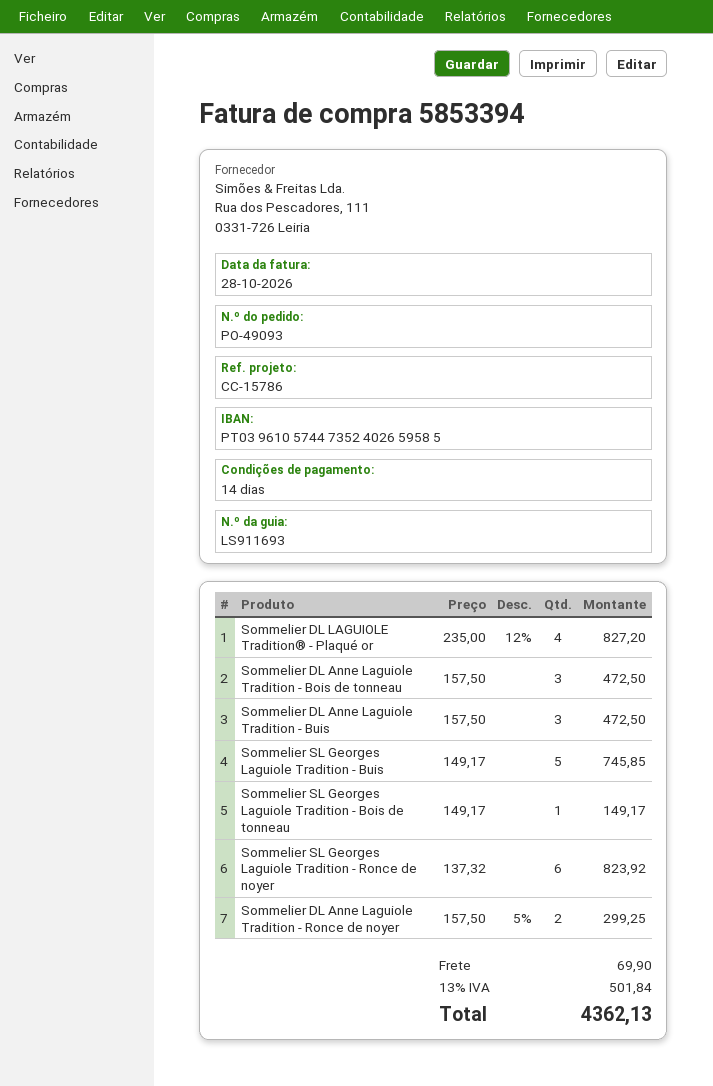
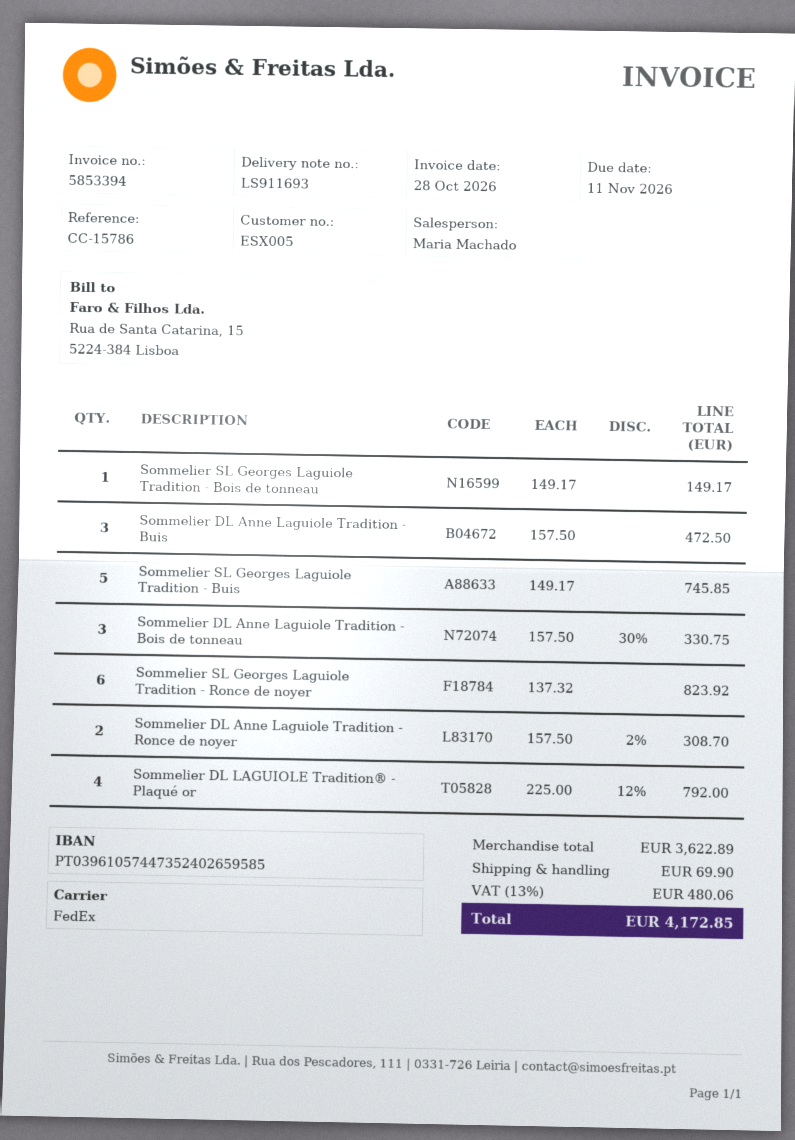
Sommelier DL LAGUIOLE Tradition® - Plaqué or: 4 x 235.00 - 12% = 827.20 -> 4 x 225.00 - 12% = 792.00
Sommelier DL Anne Laguiole Tradition - Bois de tonneau: 3 x 157.50 = 472.50 -> 3 x 157.50 - 30% = 330.75
Sommelier DL Anne Laguiole Tradition - Ronce de noyer: 2 x 157.50 - 5% = 299.25 -> 2 x 157.50 - 2% = 308.70
tax: 13% = 501.84 -> 13% = 480.06
total: 4362.13 -> 4172.85

